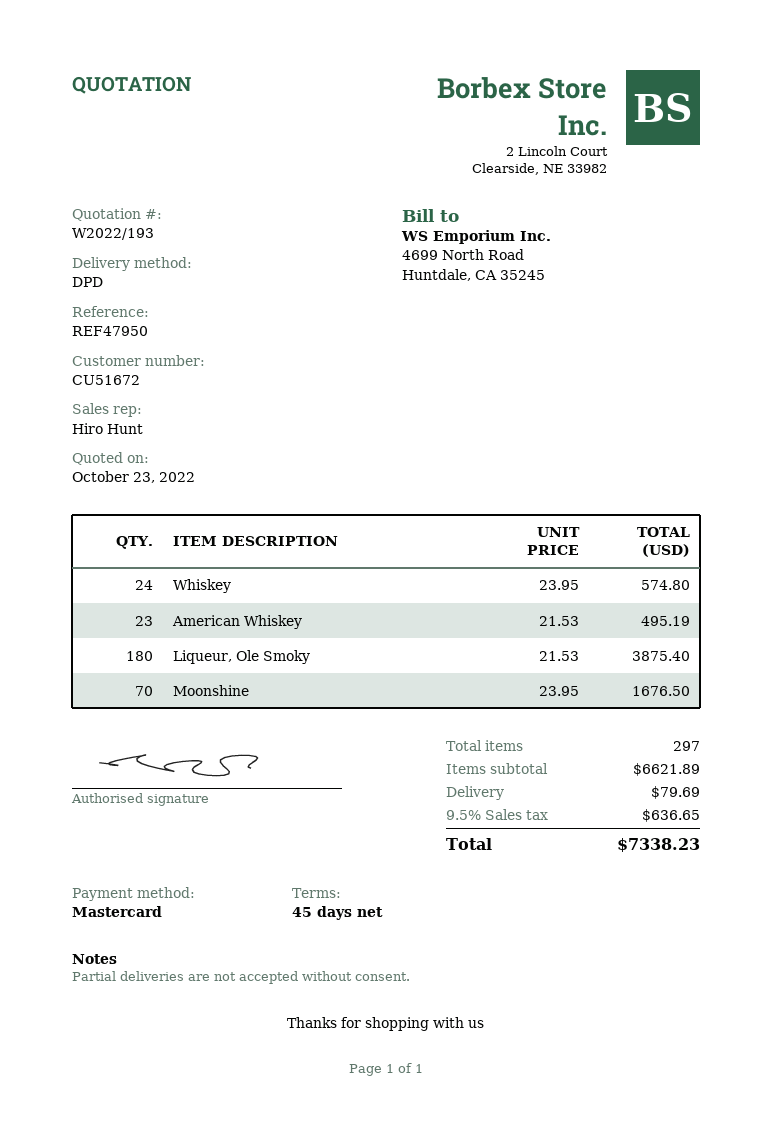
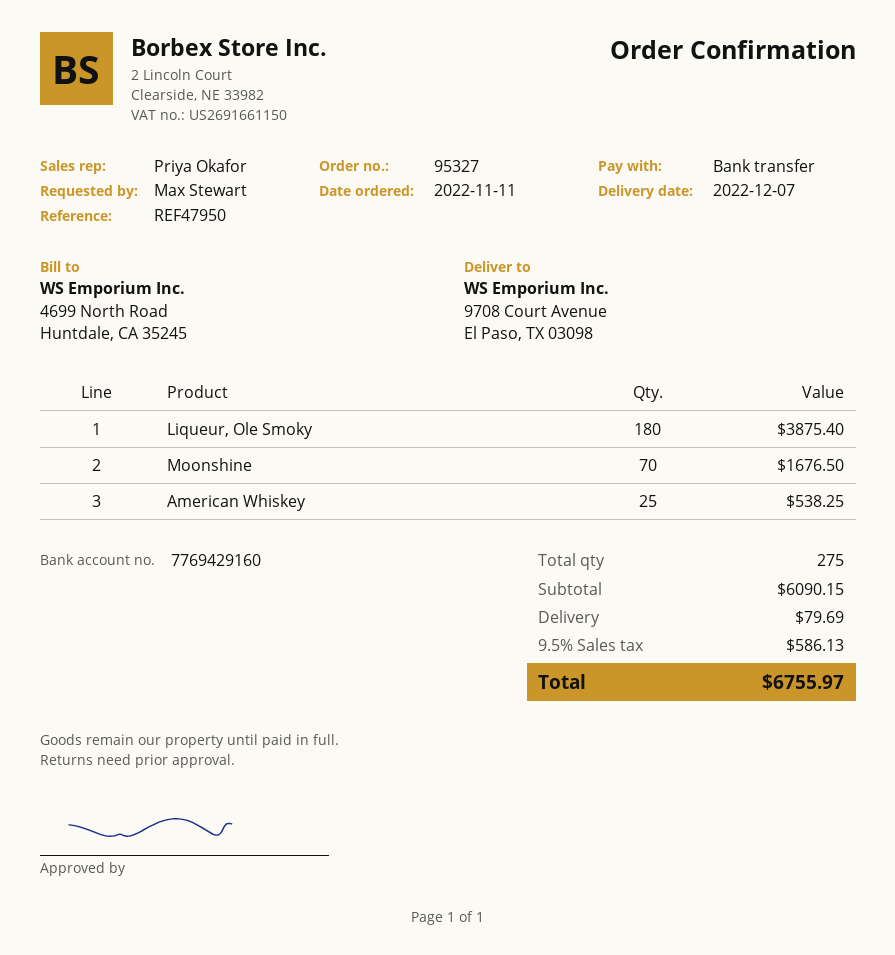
sales rep: Hiro Hunt -> Priya Okafor
payment method: Mastercard -> bank transfer
Whiskey: 24 for 574.80 -> none
American Whiskey: 23 for 495.19 -> 25 for 538.25
total quantity: 297 -> 275
subtotal: 6621.89 -> 6090.15
tax: 9.5% = 636.65 -> 9.5% = 586.13
total: 7338.23 -> 6755.97

